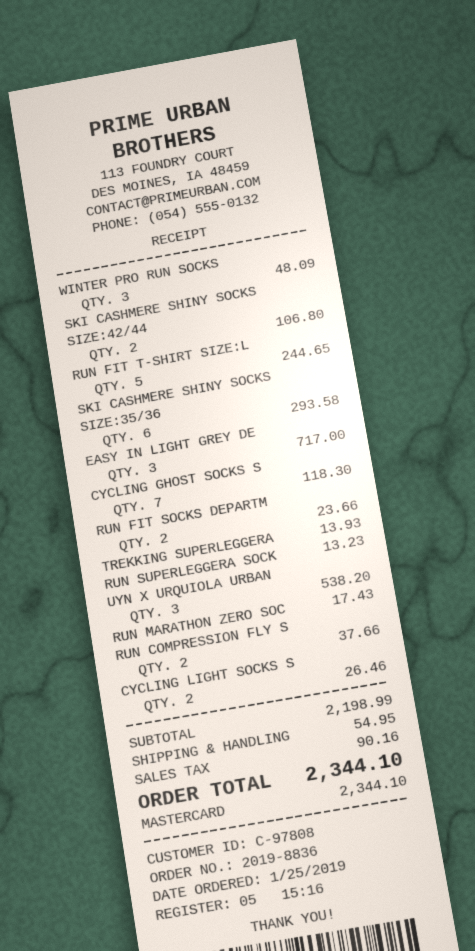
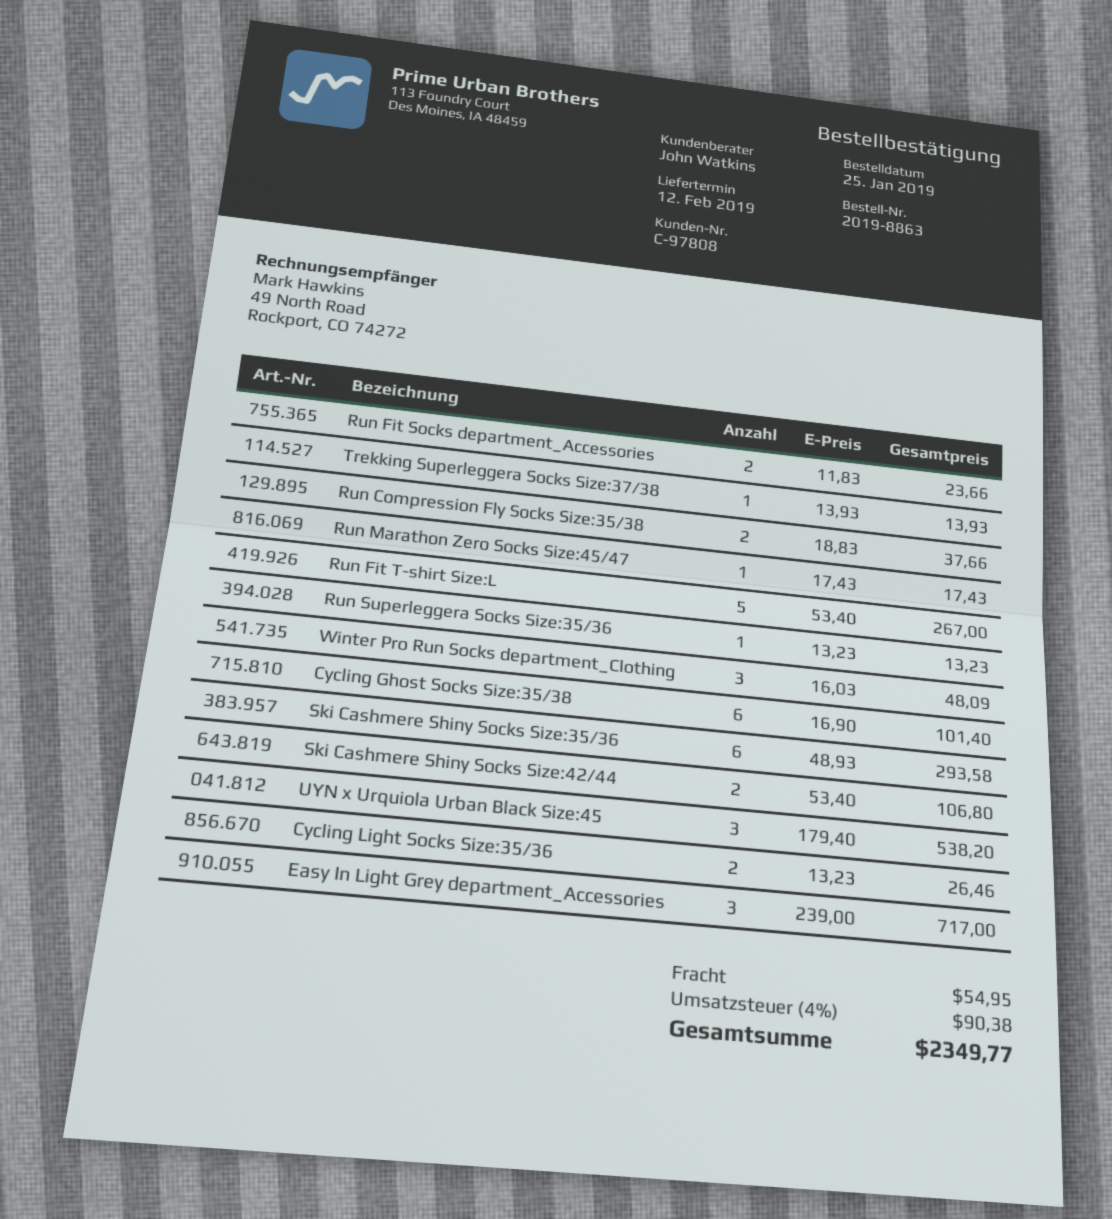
order number: 2019-8836 -> 2019-8863
RUN FIT T-SHIRT SIZE:L: 5 for 244.65 -> 5 for 267.00
CYCLING GHOST SOCKS S: 7 for 118.30 -> 6 for 101.40
tax: 90.16 -> 90.38
total: 2344.10 -> 2349.77

